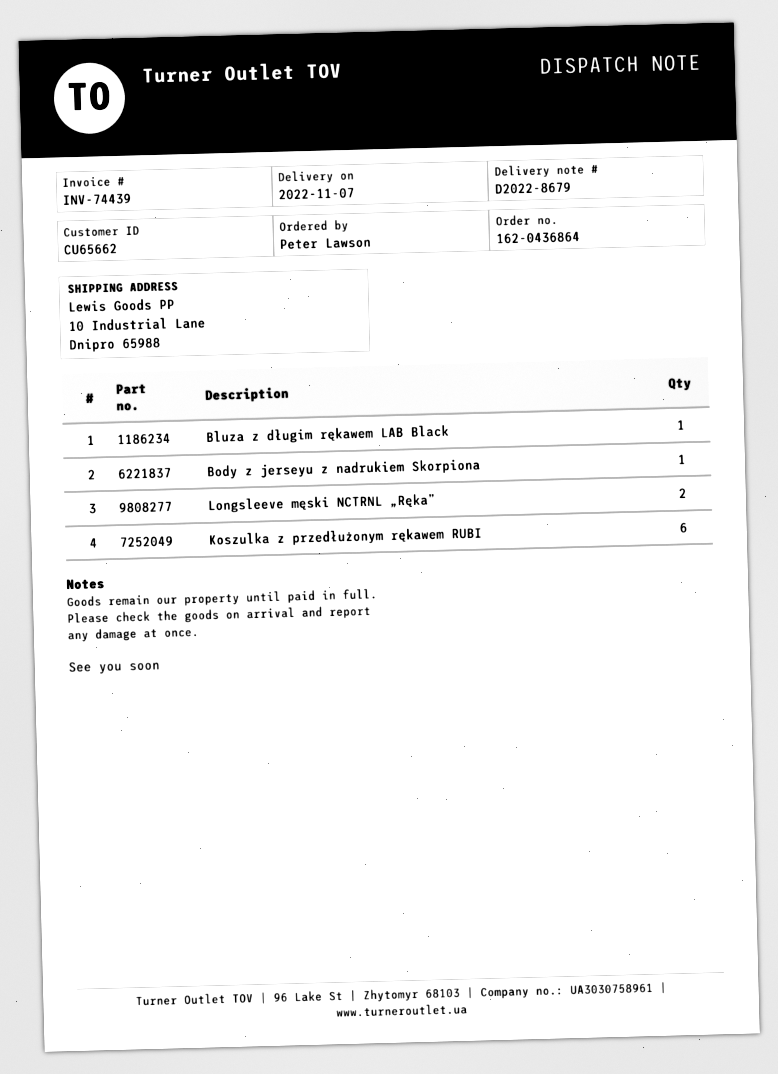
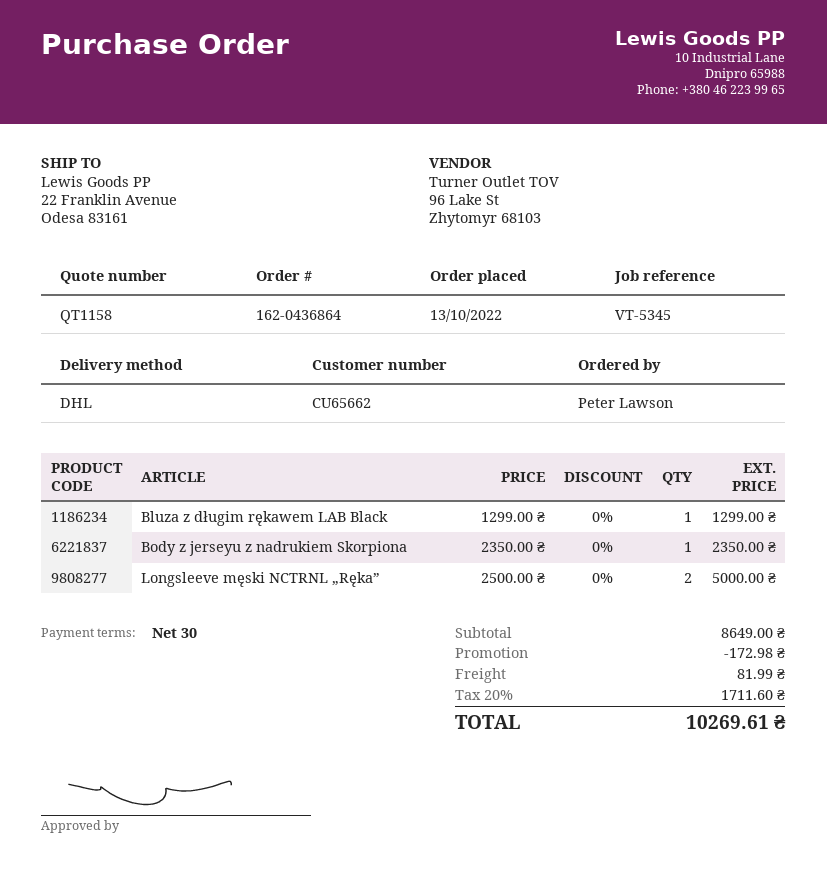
ship to: 10 Industrial Lane, Dnipro 65988 -> 22 Franklin Avenue, Odesa 83161
Koszulka z przedłużonym rękawem RUBI: 6 -> none

